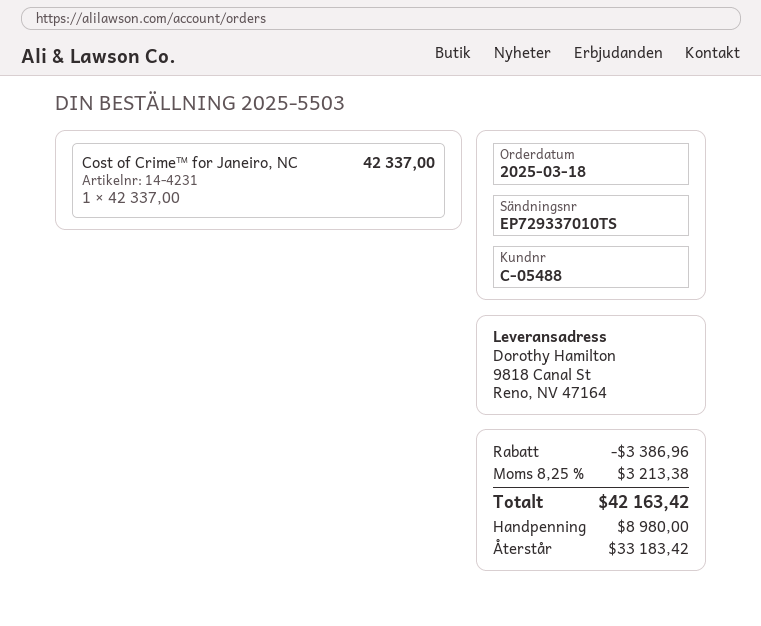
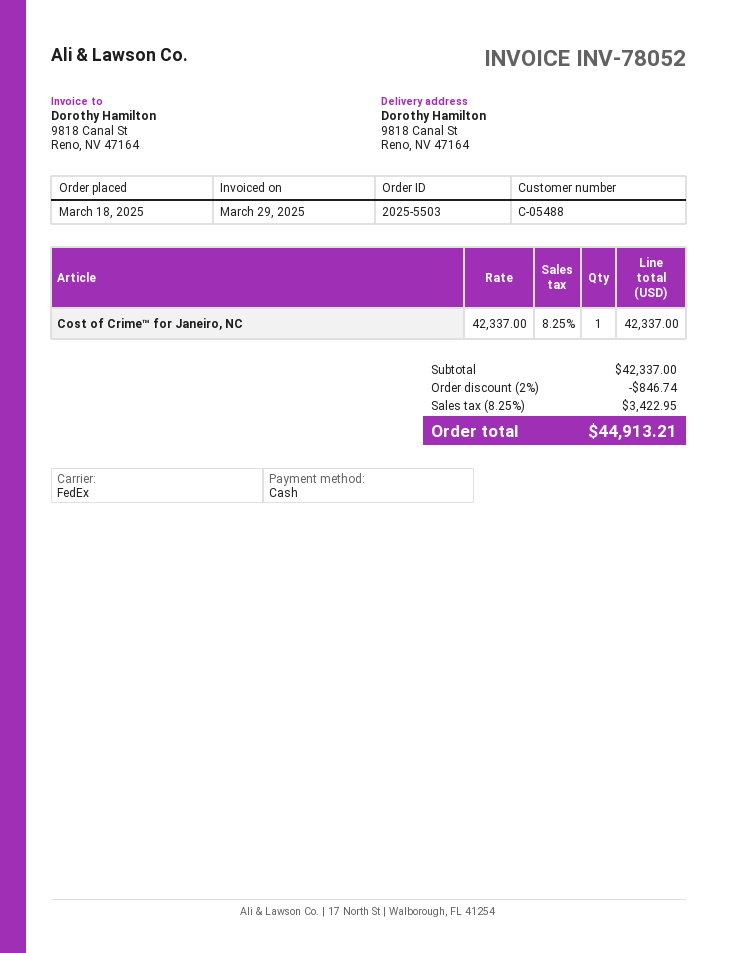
discount: 3386.96 -> 846.74
tax: 8.25% = 3213.38 -> 8.25% = 3422.95
total: 42163.42 -> 44913.21

